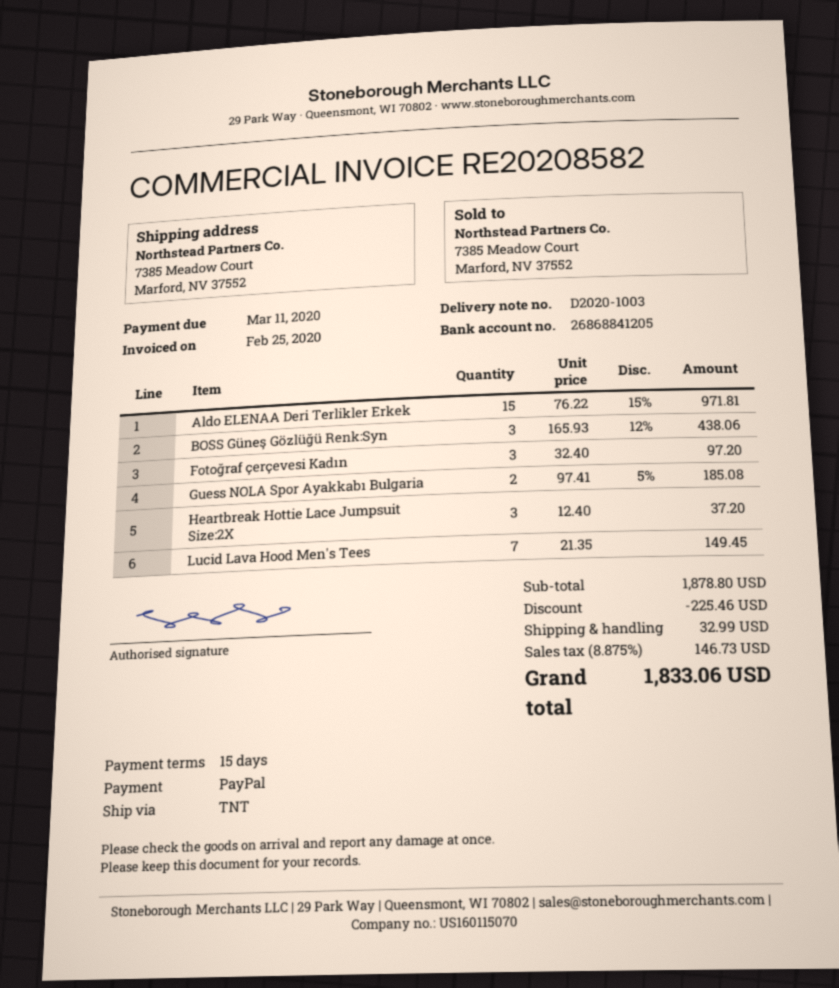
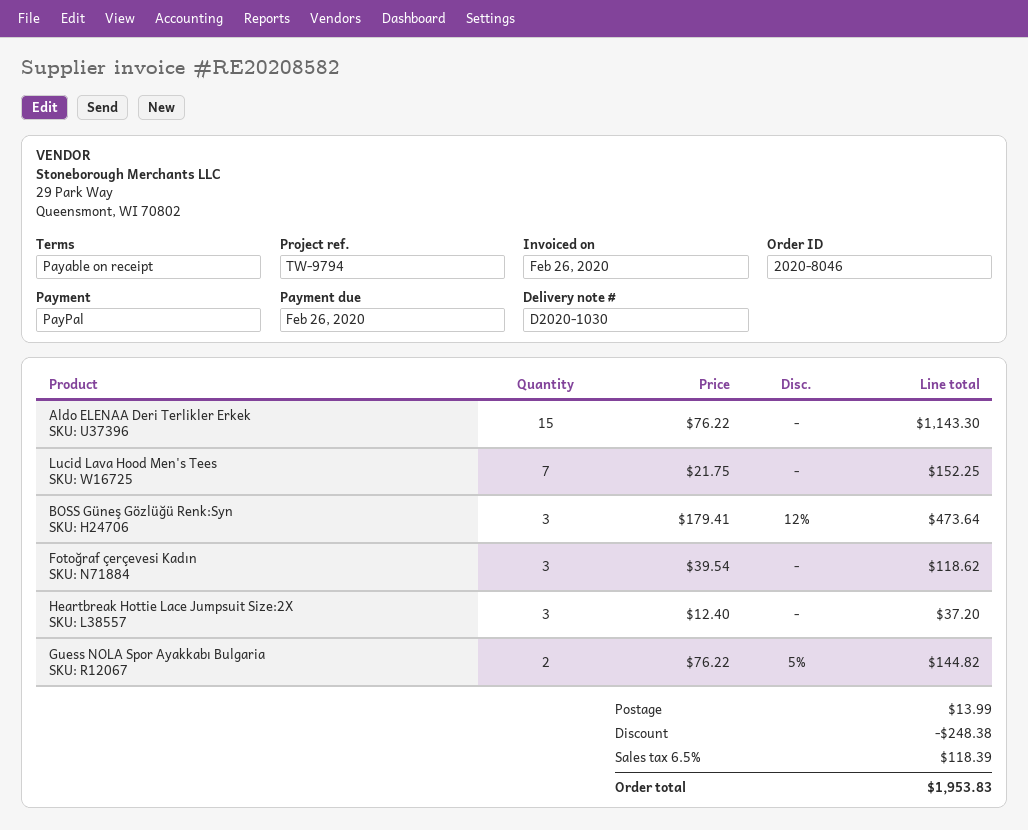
delivery note number: D2020-1003 -> D2020-1030
invoice date: 2020-02-25 -> 2020-02-26
payment terms: 15 days -> on receipt
due date: 2020-03-11 -> 2020-02-26
Aldo ELENAA Deri Terlikler Erkek: 15 x 76.22 - 15% = 971.81 -> 15 x 76.22 = 1143.30
BOSS Güneş Gözlüğü Renk:Syn: 3 x 165.93 - 12% = 438.06 -> 3 x 179.41 - 12% = 473.64
Fotoğraf çerçevesi Kadın: 3 x 32.40 = 97.20 -> 3 x 39.54 = 118.62
Guess NOLA Spor Ayakkabı Bulgaria: 2 x 97.41 - 5% = 185.08 -> 2 x 76.22 - 5% = 144.82
Lucid Lava Hood Men's Tees: 7 x 21.35 = 149.45 -> 7 x 21.75 = 152.25
discount: 225.46 -> 248.38
shipping: 32.99 -> 13.99
tax: 8.875% = 146.73 -> 6.5% = 118.39
total: 1833.06 -> 1953.83

